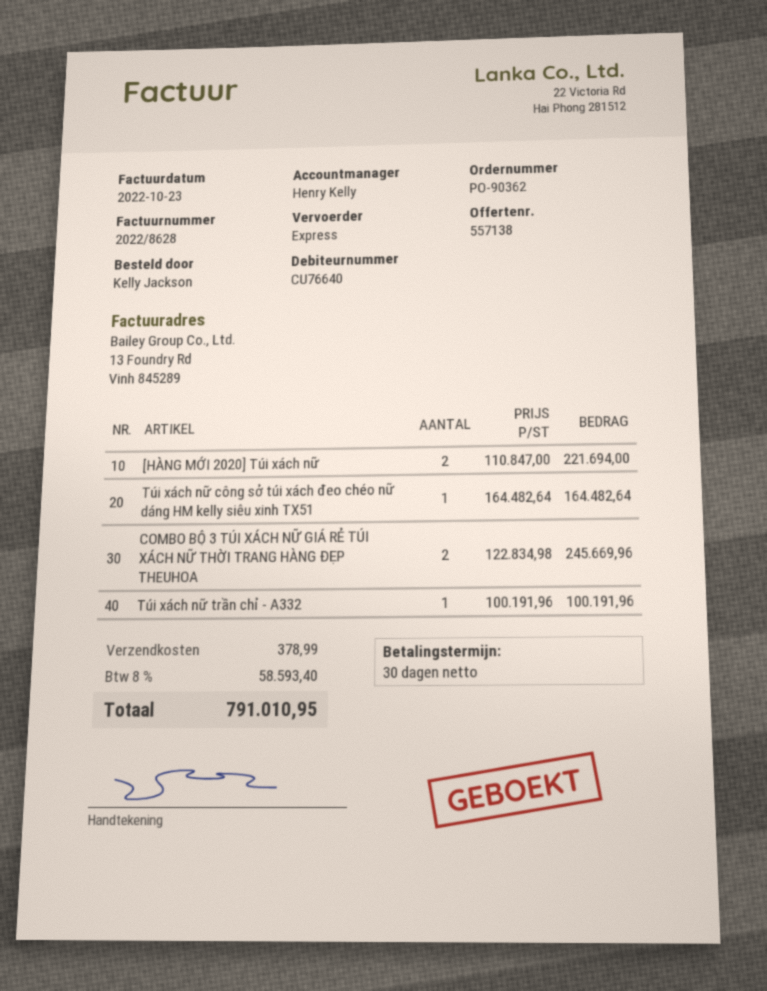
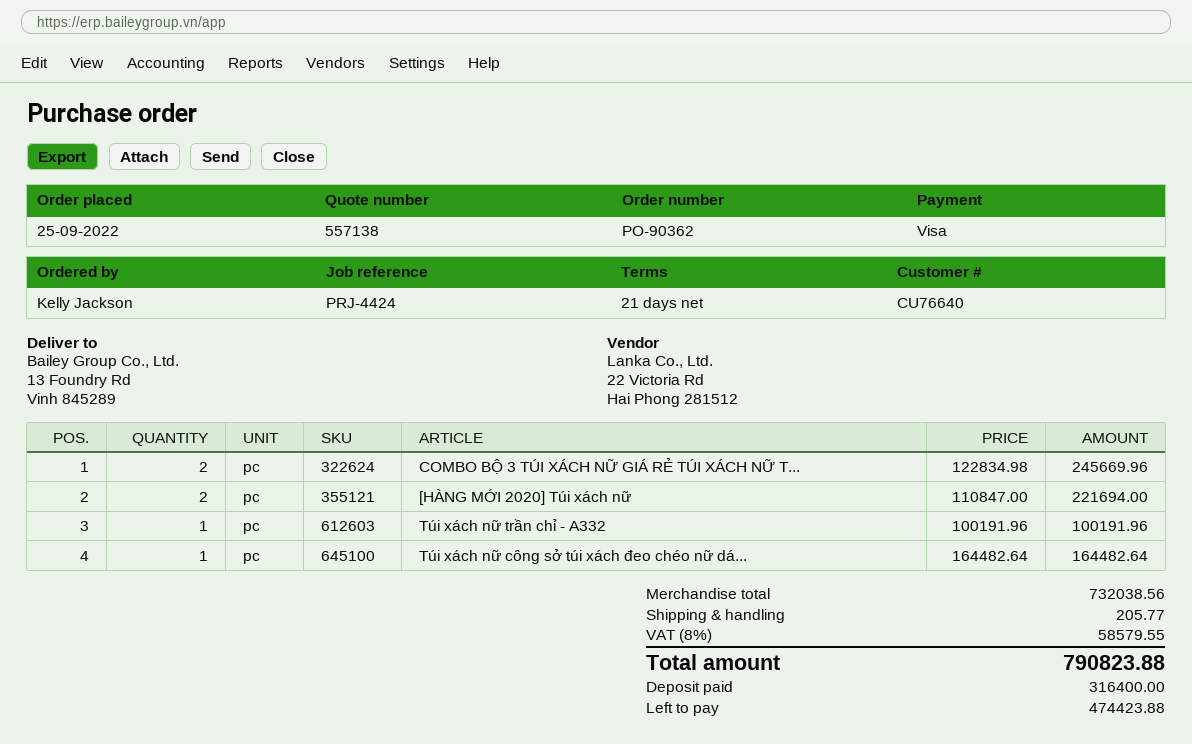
payment terms: 30 days -> 21 days
shipping: 378.99 -> 205.77
tax: 8% = 58593.40 -> 8% = 58579.55
total: 791010.95 -> 790823.88

